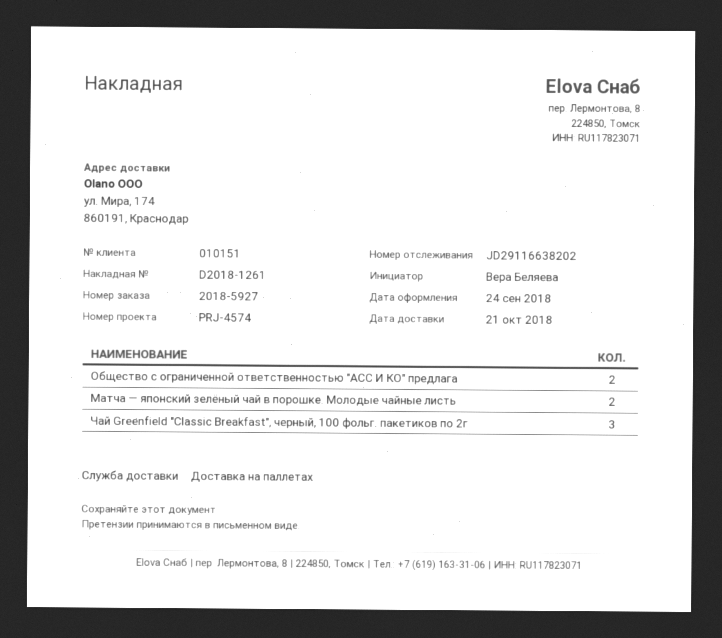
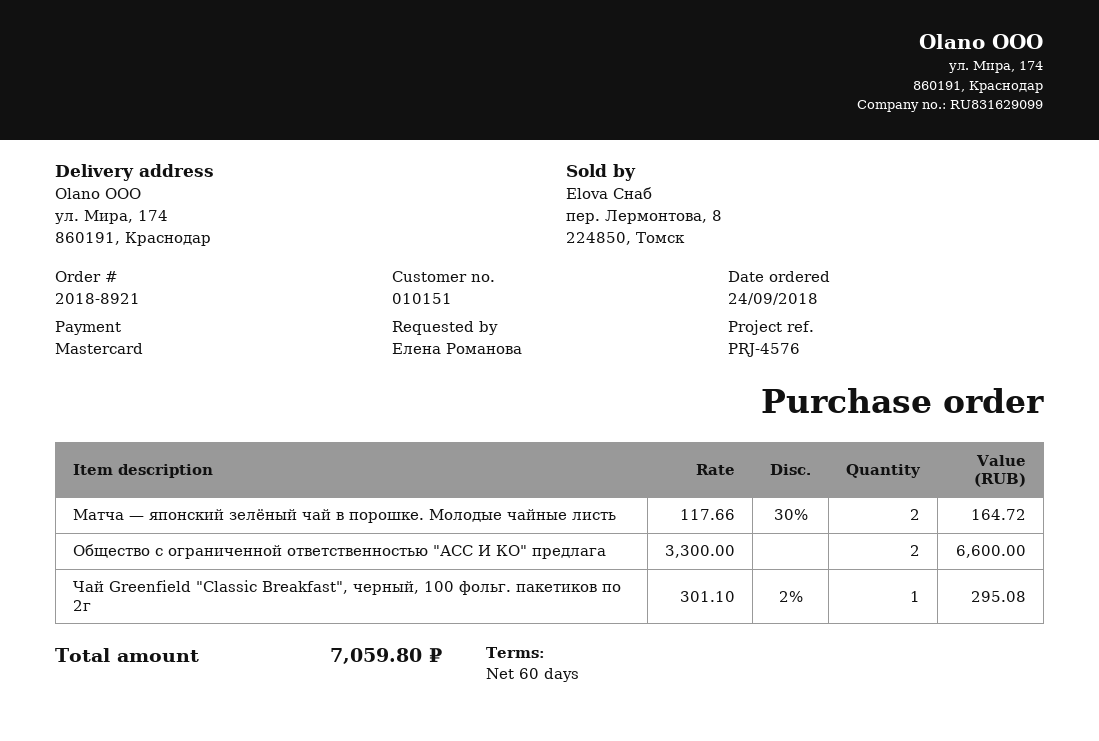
order number: 2018-5927 -> 2018-8921
reference: PRJ-4574 -> PRJ-4576
ordered by: Вера Беляева -> Елена Романова
Чай Greenfield "Classic Breakfast", черный, 100 фольг. пакетиков по 2г: 3 -> 1

